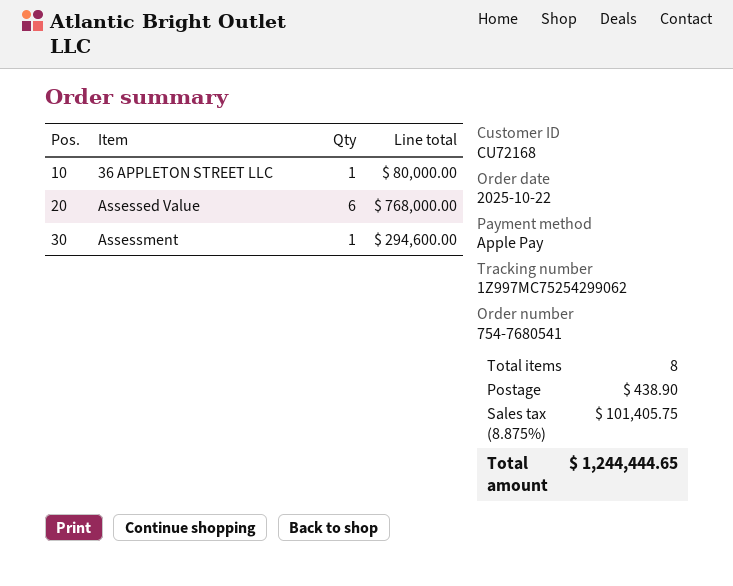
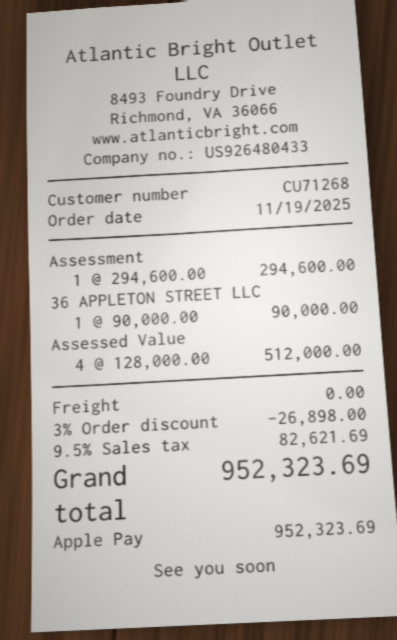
order date: 2025-10-22 -> 2025-11-19
customer number: CU72168 -> CU71268
36 APPLETON STREET LLC: 1 for 80000.00 -> 1 for 90000.00
Assessed Value: 6 for 768000.00 -> 4 for 512000.00
discount: none -> 3% = 26898.00
shipping: 438.90 -> 0.00
tax: 8.875% = 101405.75 -> 9.5% = 82621.69
total: 1244444.65 -> 952323.69

